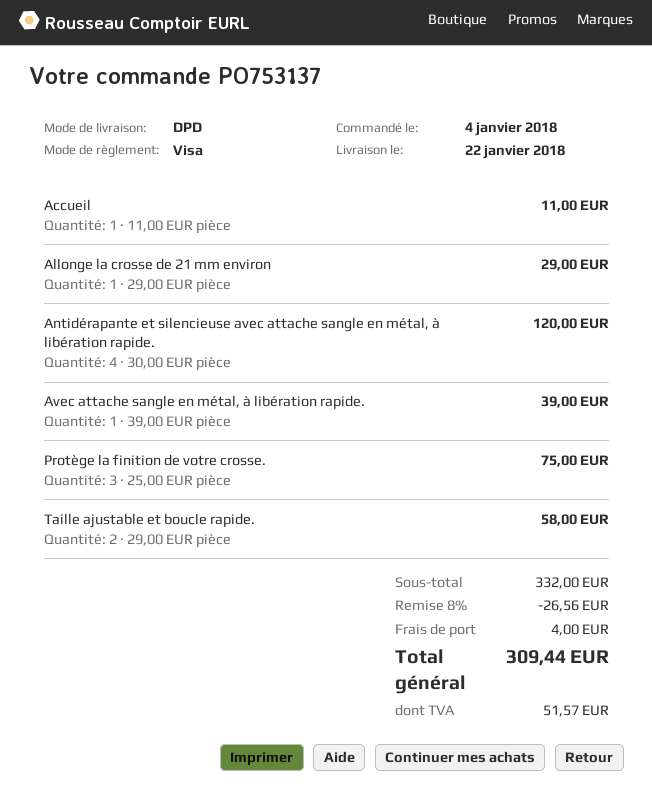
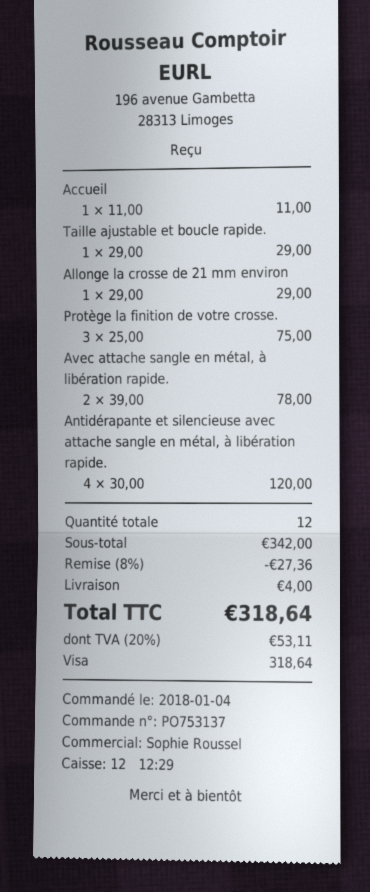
Avec attache sangle en métal, à libération rapide.: 1 x 39.00 = 39.00 -> 2 x 39.00 = 78.00
Taille ajustable et boucle rapide.: 2 x 29.00 = 58.00 -> 1 x 29.00 = 29.00
subtotal: 332.00 -> 342.00
discount: 8% = 26.56 -> 8% = 27.36
tax: 51.57 -> 53.11
total: 309.44 -> 318.64

